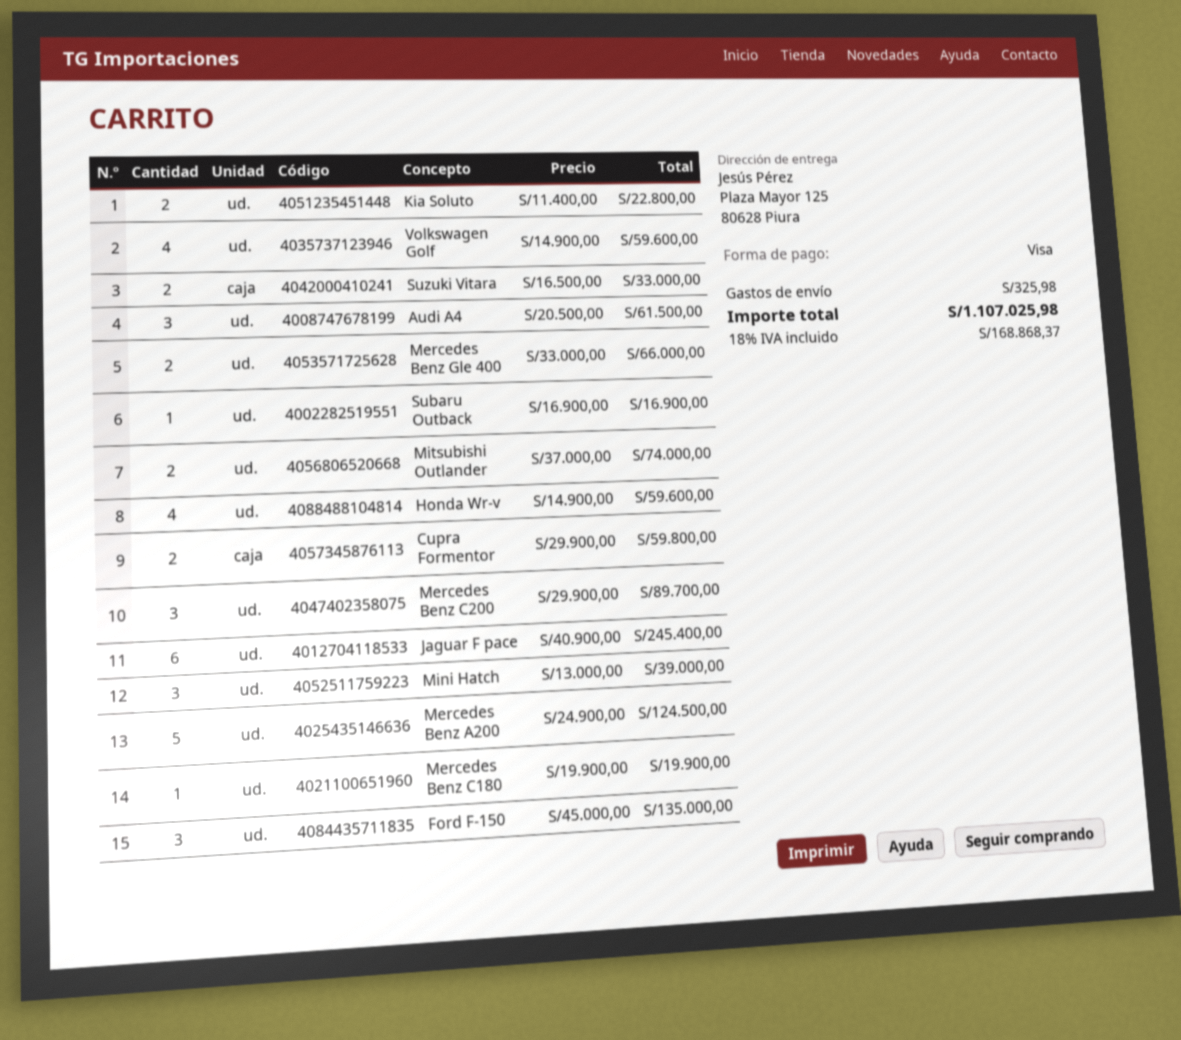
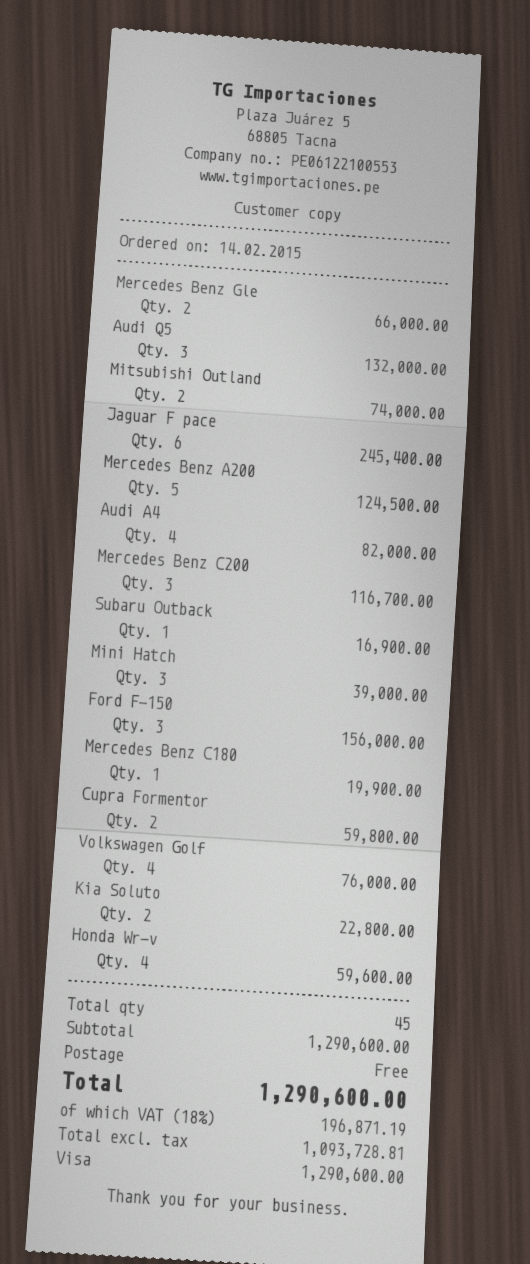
Volkswagen Golf: 4 for 59600.00 -> 4 for 76000.00
Suzuki Vitara: 2 for 33000.00 -> none
Audi A4: 3 for 61500.00 -> 4 for 82000.00
Mercedes Benz C200: 3 for 89700.00 -> 3 for 116700.00
Ford F-150: 3 for 135000.00 -> 3 for 156000.00
Audi Q5: none -> 3 for 132000.00
shipping: 325.98 -> 0.00
tax: 18% = 168868.37 -> 18% = 196871.19
total: 1107025.98 -> 1290600.00

